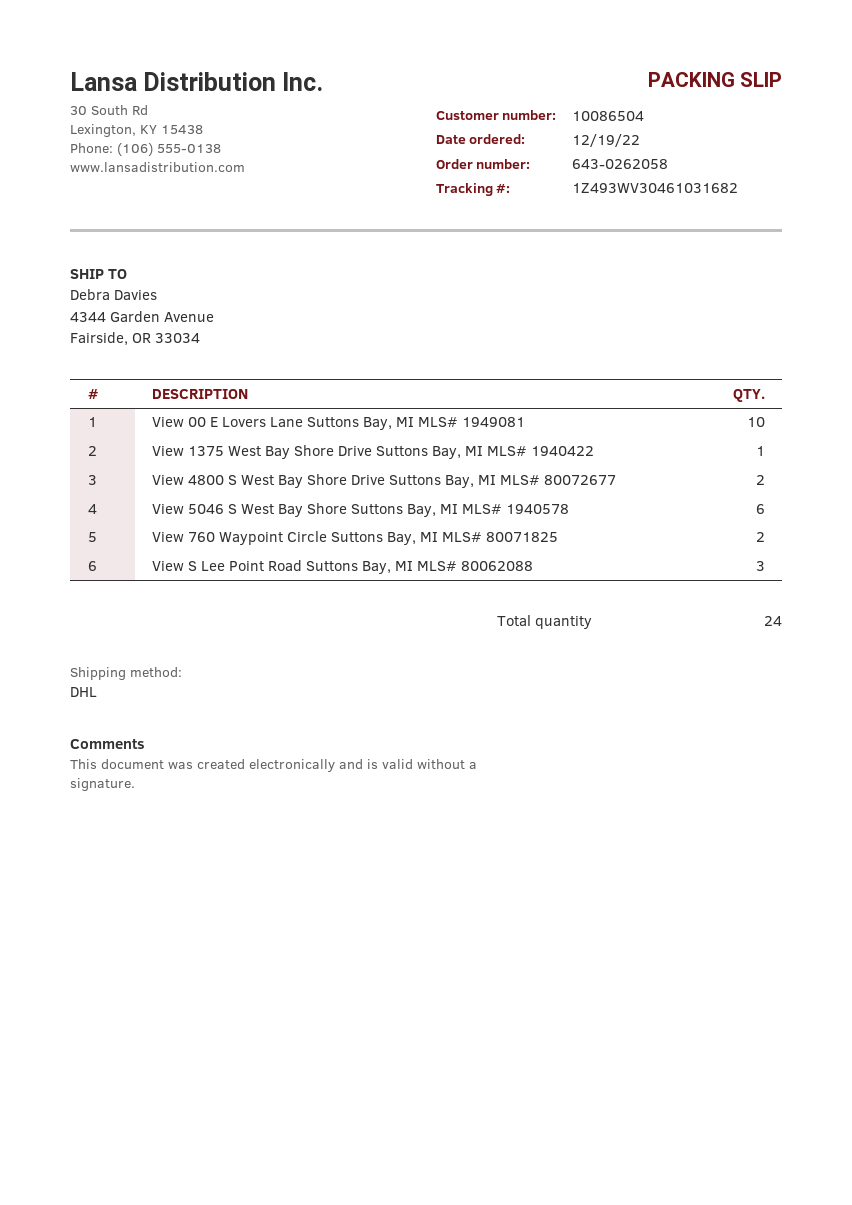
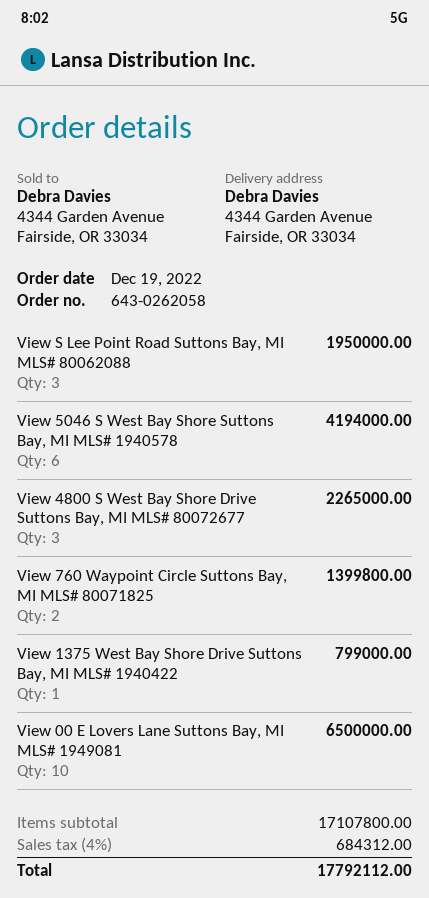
View 4800 S West Bay Shore Drive Suttons Bay, MI MLS# 80072677: 2 -> 3

